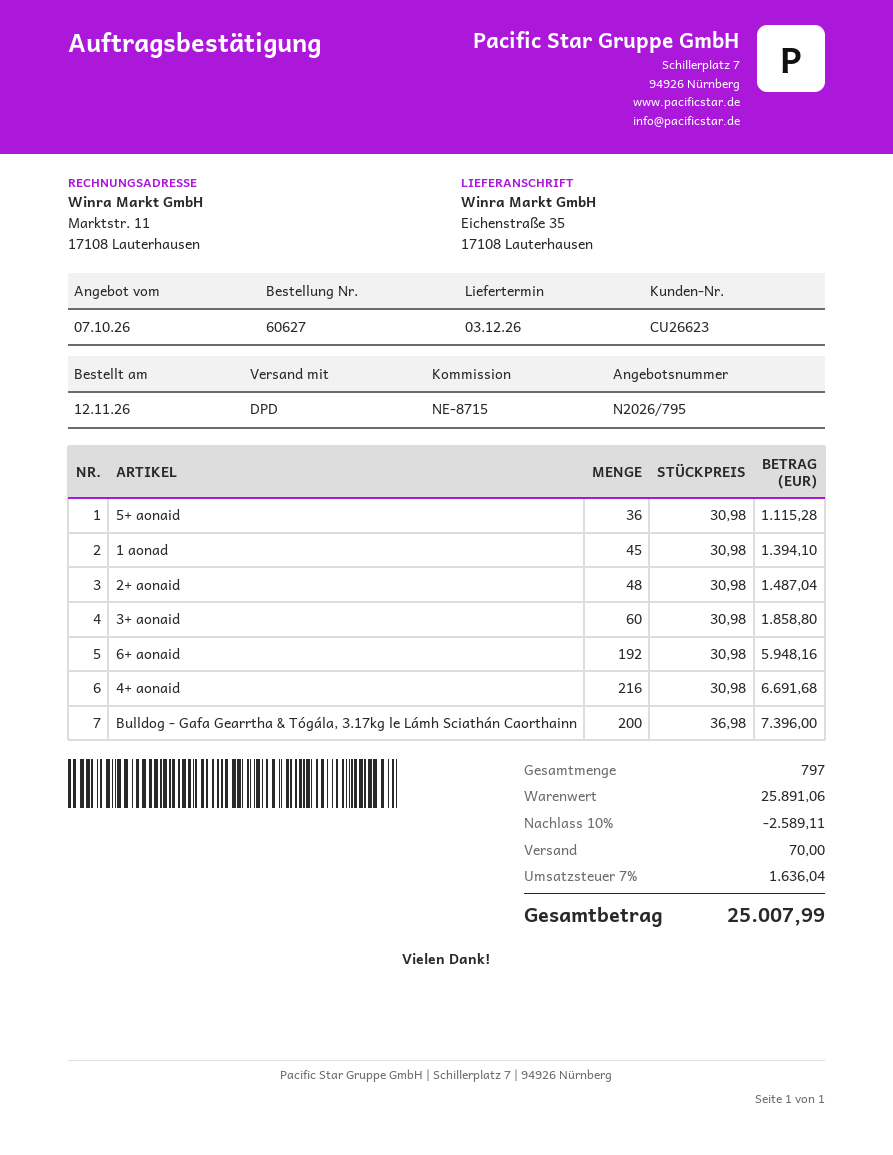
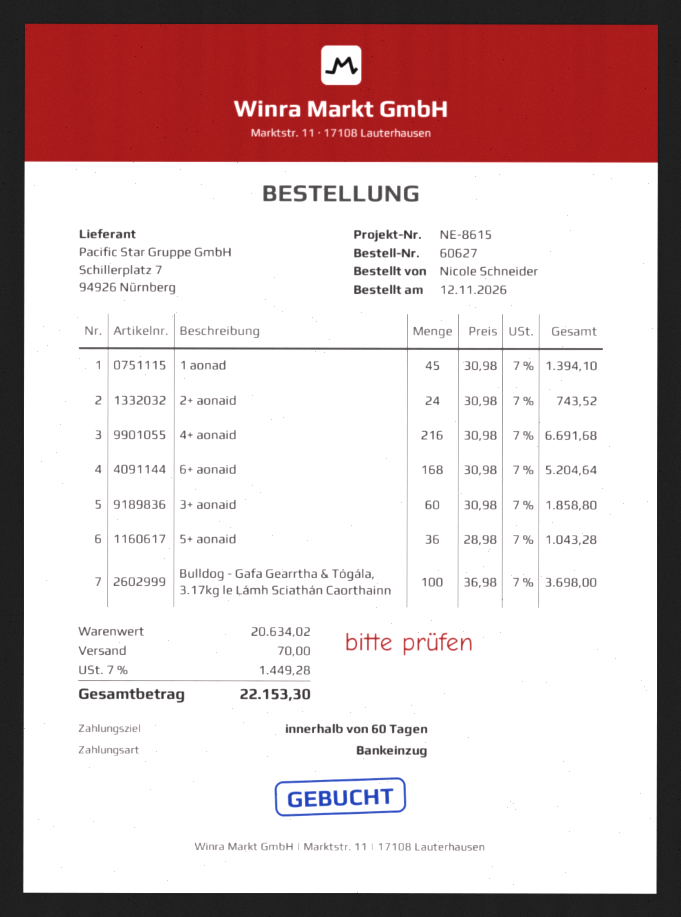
reference: NE-8715 -> NE-8615
5+ aonaid: 36 x 30.98 = 1115.28 -> 36 x 28.98 = 1043.28
2+ aonaid: 48 x 30.98 = 1487.04 -> 24 x 30.98 = 743.52
6+ aonaid: 192 x 30.98 = 5948.16 -> 168 x 30.98 = 5204.64
Bulldog - Gafa Gearrtha & Tógála, 3.17kg le Lámh Sciathán Caorthainn: 200 x 36.98 = 7396.00 -> 100 x 36.98 = 3698.00
subtotal: 25891.06 -> 20634.02
discount: 10% = 2589.11 -> none
tax: 7% = 1636.04 -> 7% = 1449.28
total: 25007.99 -> 22153.30

